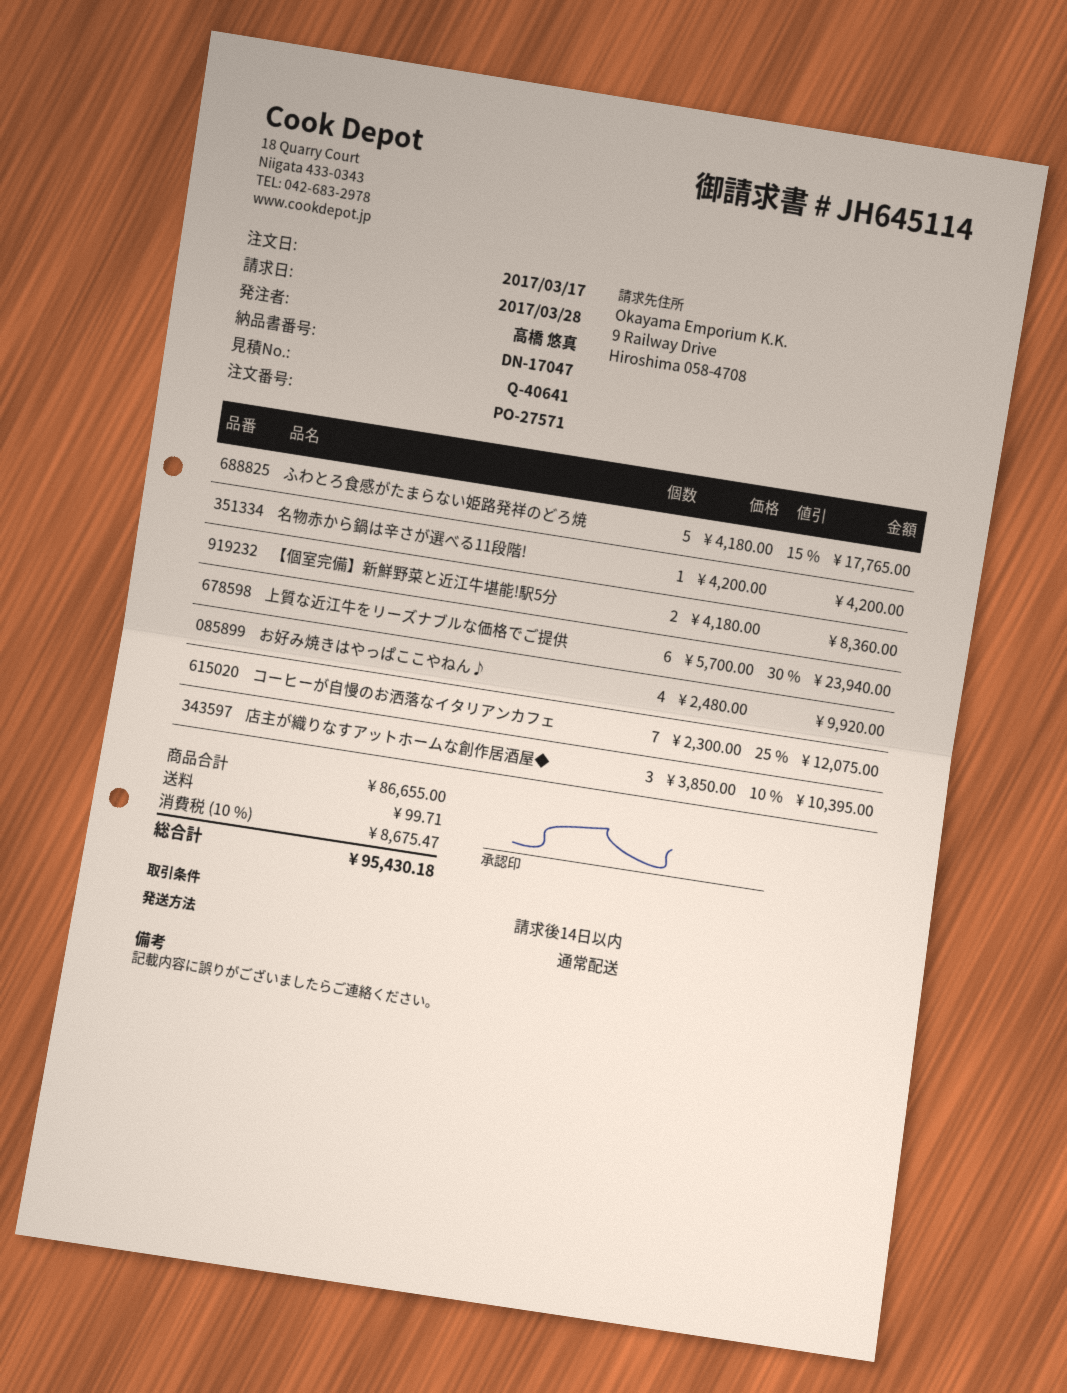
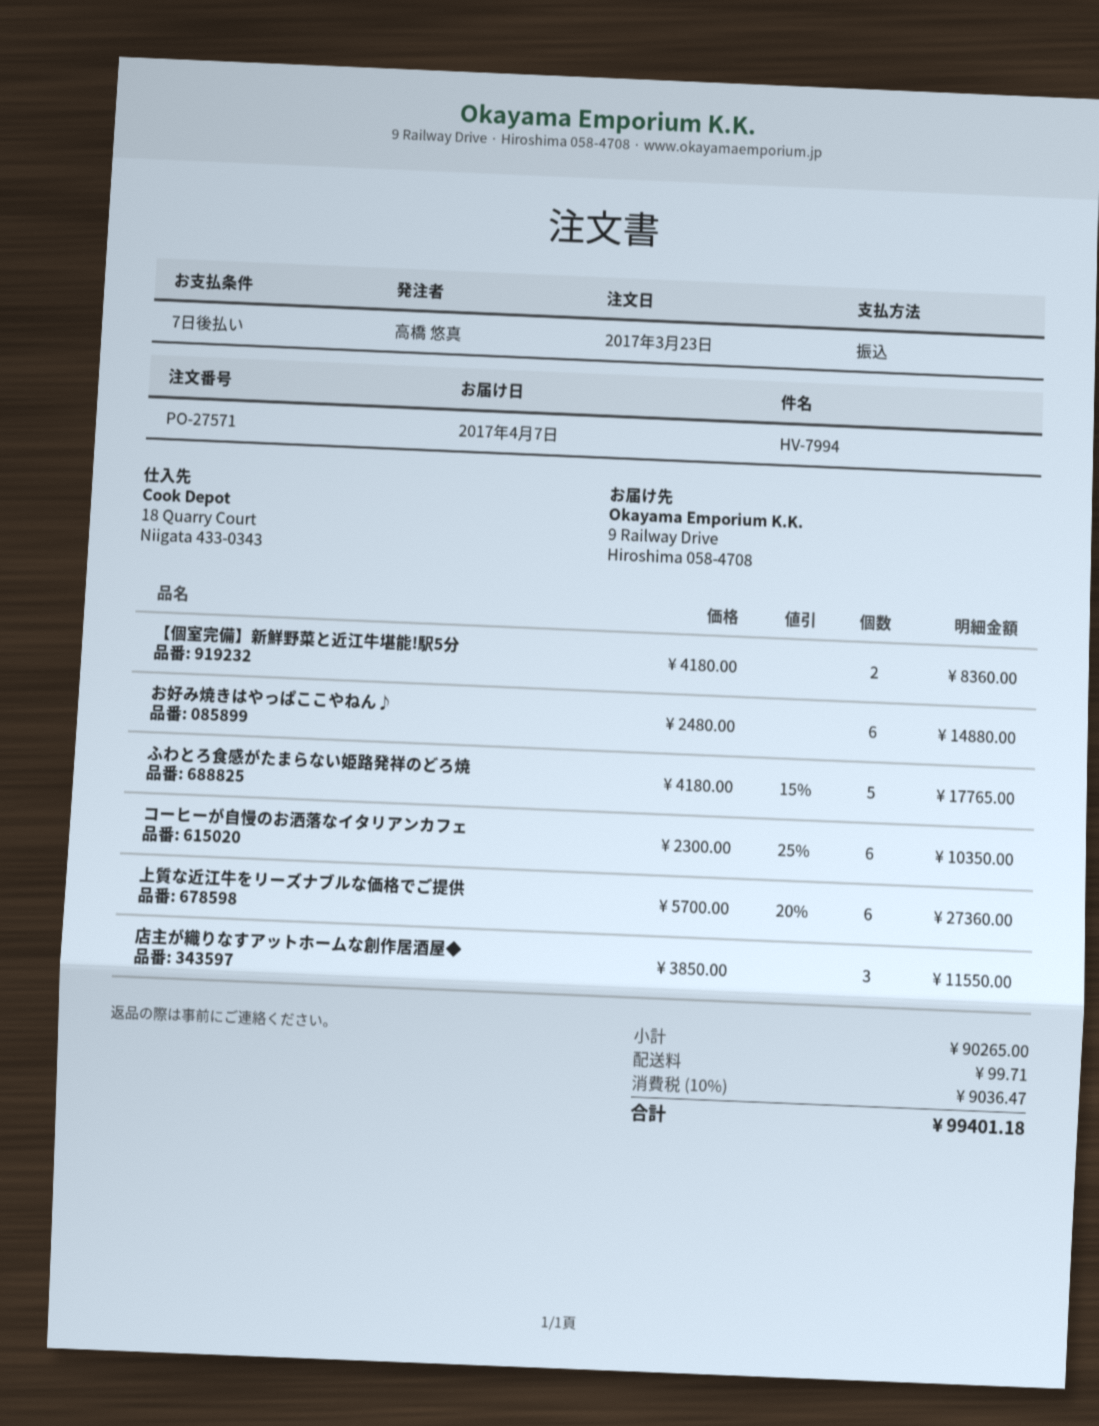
order date: 2017-03-17 -> 2017-03-23
payment terms: 14 days -> 7 days
名物赤から鍋は辛さが選べる11段階!: 1 x 4200.00 = 4200.00 -> none
上質な近江牛をリーズナブルな価格でご提供: 6 x 5700.00 - 30% = 23940.00 -> 6 x 5700.00 - 20% = 27360.00
お好み焼きはやっぱここやねん♪: 4 x 2480.00 = 9920.00 -> 6 x 2480.00 = 14880.00
コーヒーが自慢のお洒落なイタリアンカフェ: 7 x 2300.00 - 25% = 12075.00 -> 6 x 2300.00 - 25% = 10350.00
店主が織りなすアットホームな創作居酒屋◆: 3 x 3850.00 - 10% = 10395.00 -> 3 x 3850.00 = 11550.00
subtotal: 86655.00 -> 90265.00
tax: 10% = 8675.47 -> 10% = 9036.47
total: 95430.18 -> 99401.18

